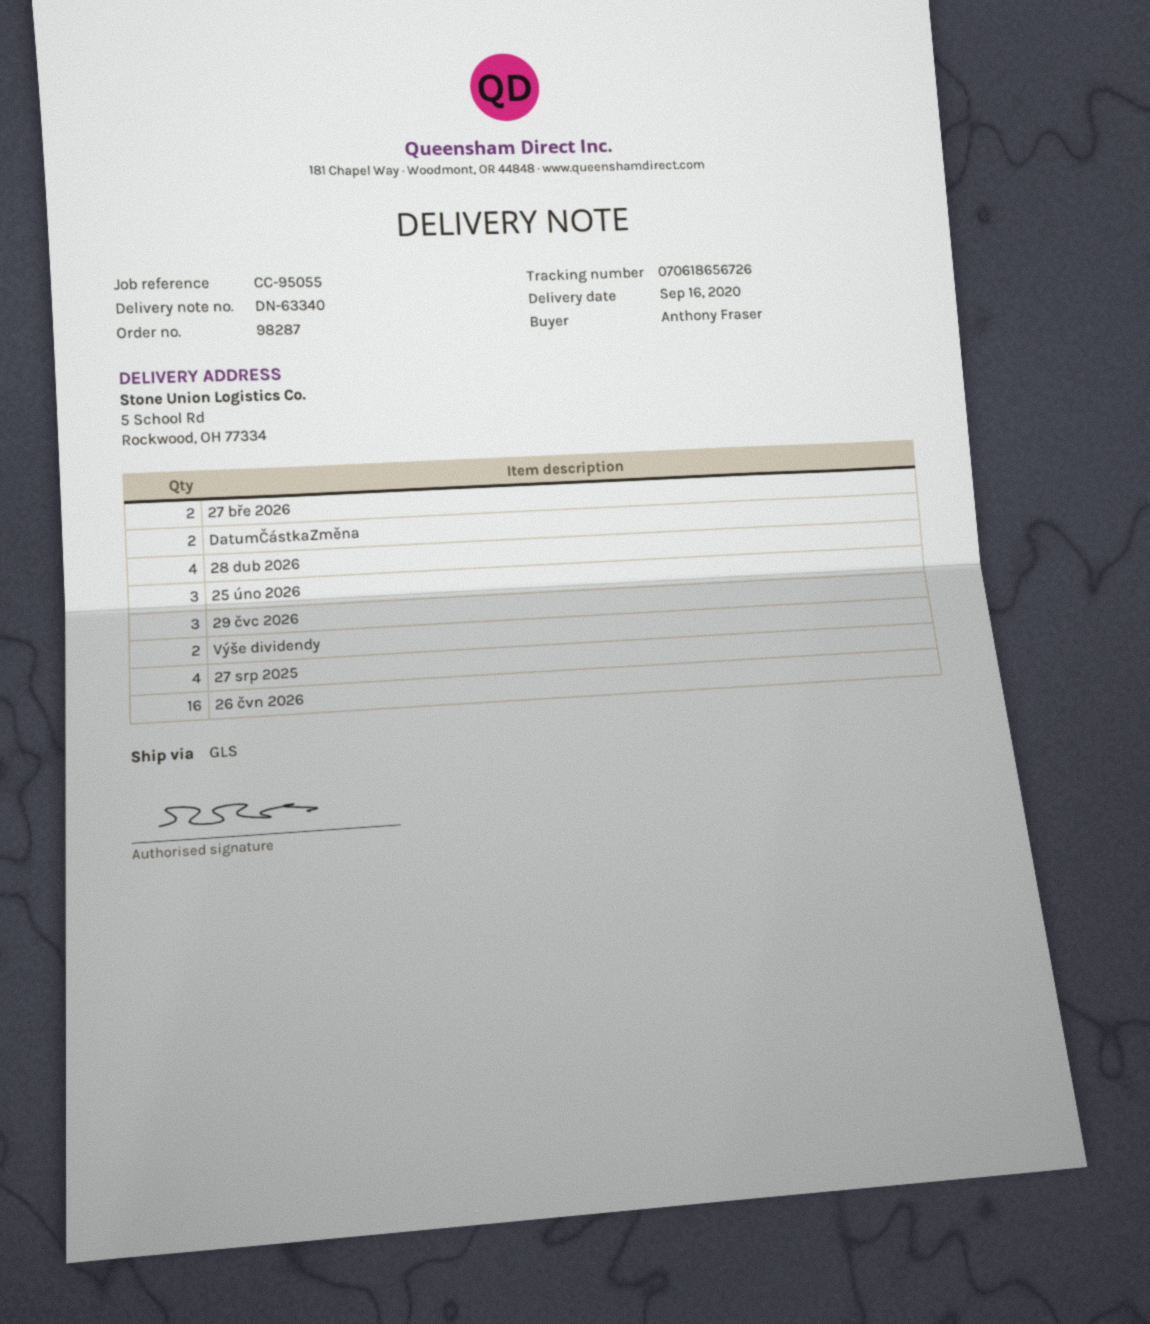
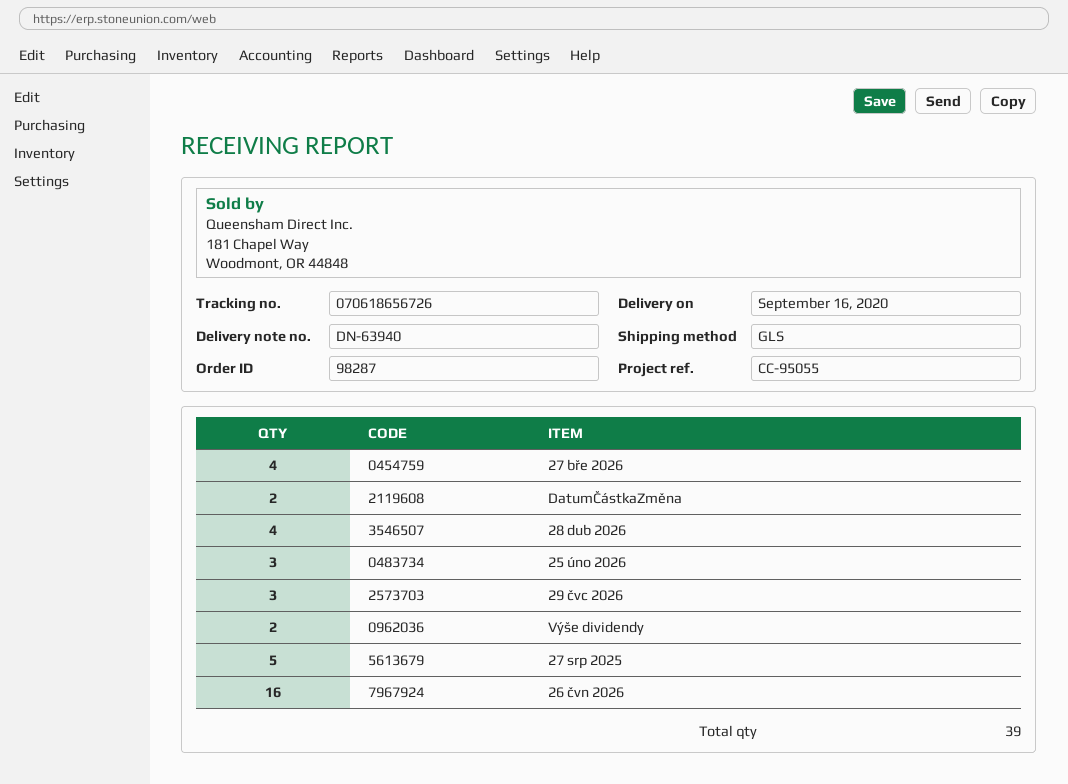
delivery note number: DN-63340 -> DN-63940
27 bře 2026: 2 -> 4
27 srp 2025: 4 -> 5

